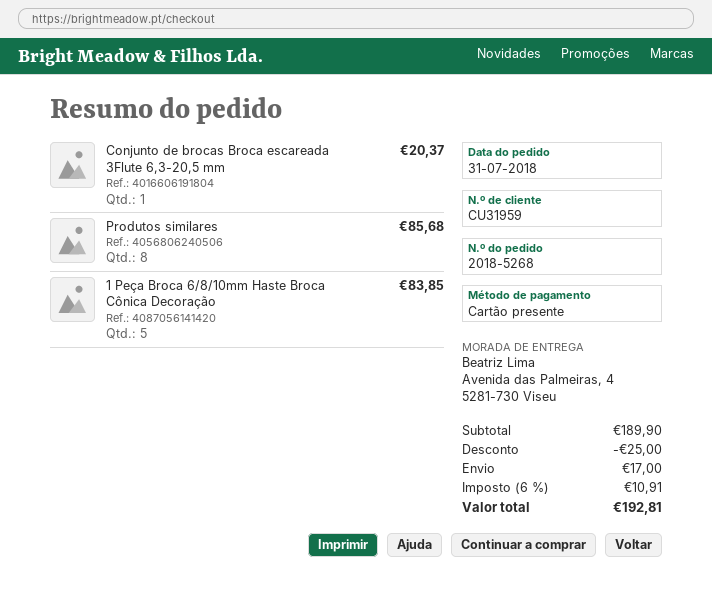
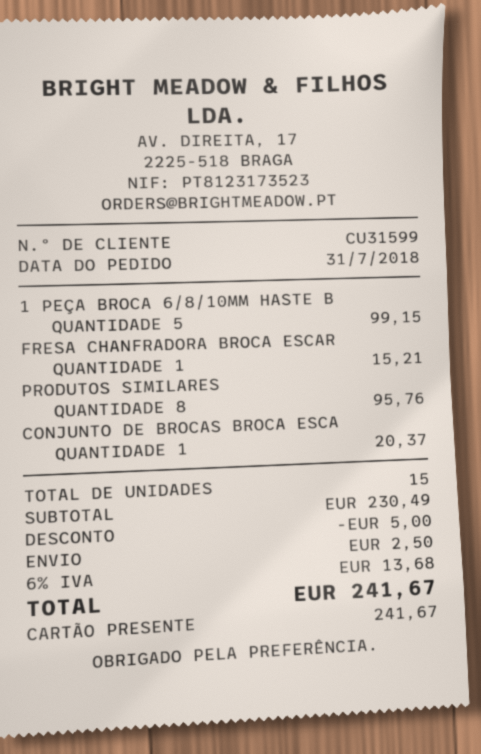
customer number: CU31959 -> CU31599
Produtos similares: 8 for 85.68 -> 8 for 95.76
1 Peça Broca 6/8/10mm Haste Broca Cônica Decoração: 5 for 83.85 -> 5 for 99.15
FRESA CHANFRADORA BROCA ESCAR: none -> 1 for 15.21
subtotal: 189.90 -> 230.49
discount: 25.00 -> 5.00
shipping: 17.00 -> 2.50
tax: 6% = 10.91 -> 6% = 13.68
total: 192.81 -> 241.67

